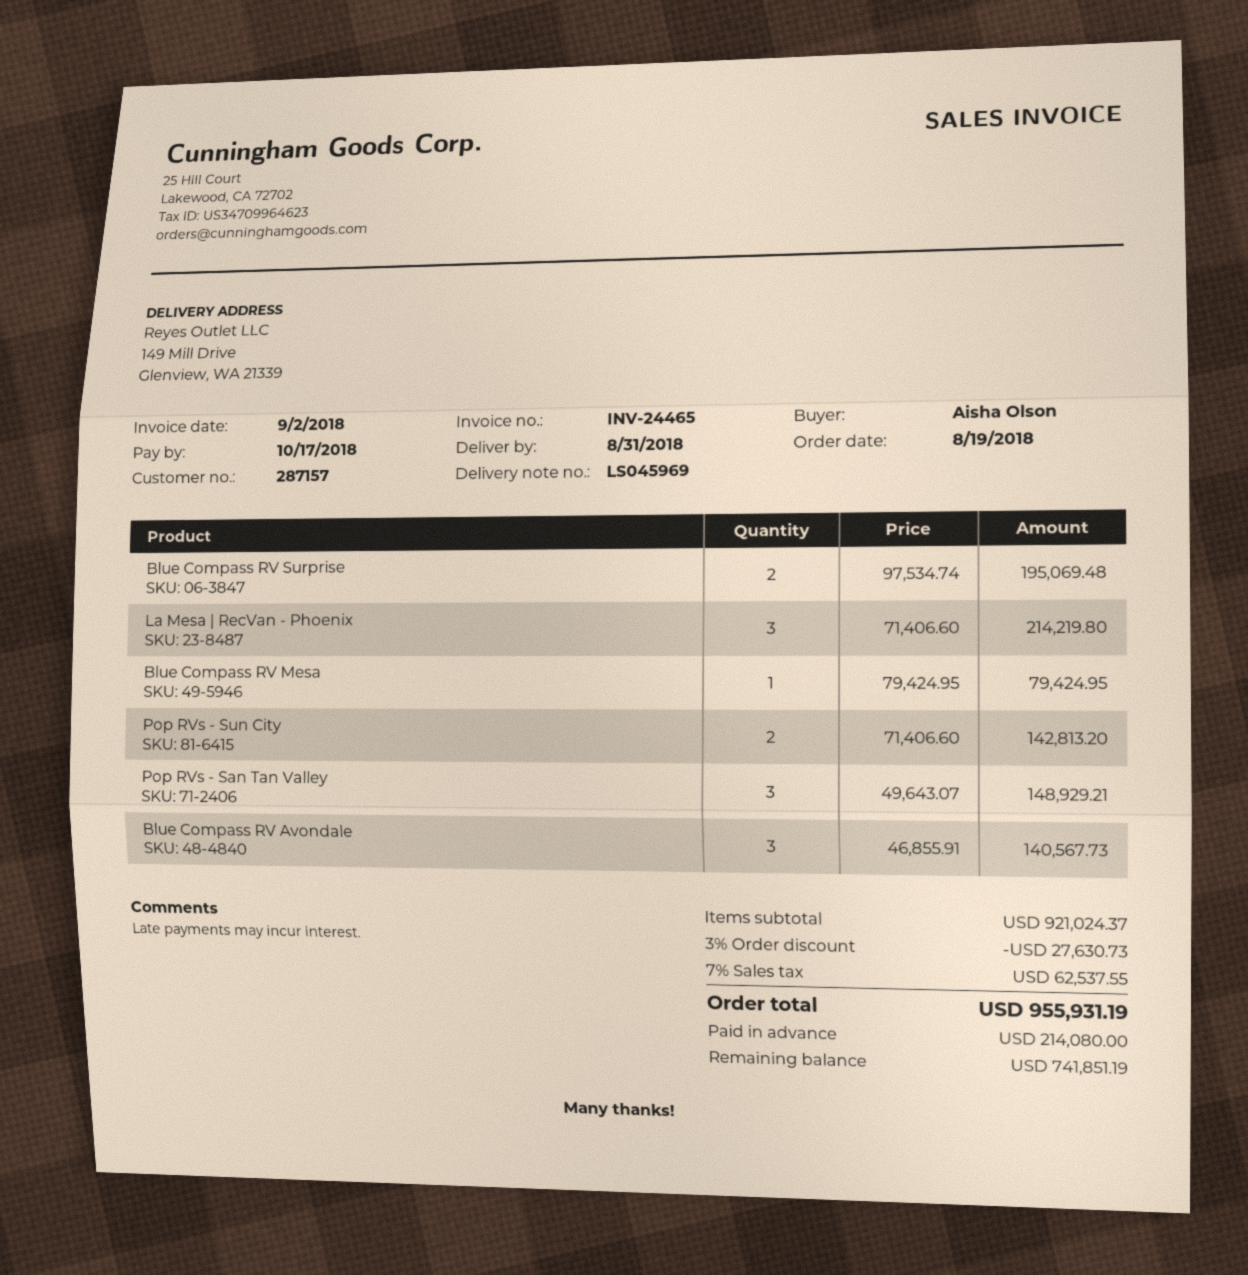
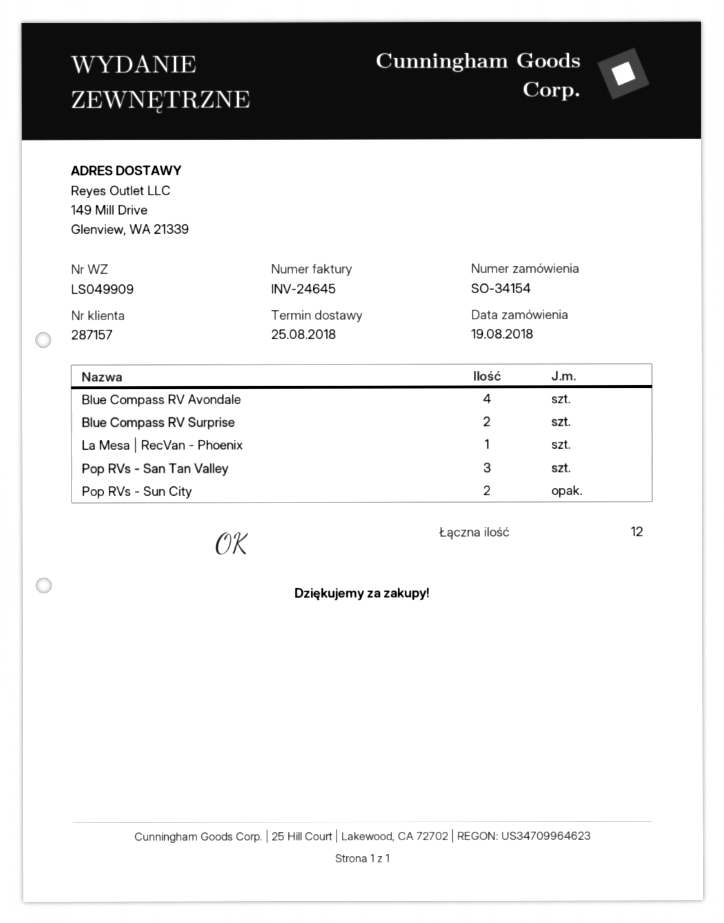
delivery note number: LS045969 -> LS049909
delivery date: 2018-08-31 -> 2018-08-25
invoice number: INV-24465 -> INV-24645
La Mesa | RecVan - Phoenix: 3 -> 1
Blue Compass RV Mesa: 1 -> none
Blue Compass RV Avondale: 3 -> 4

